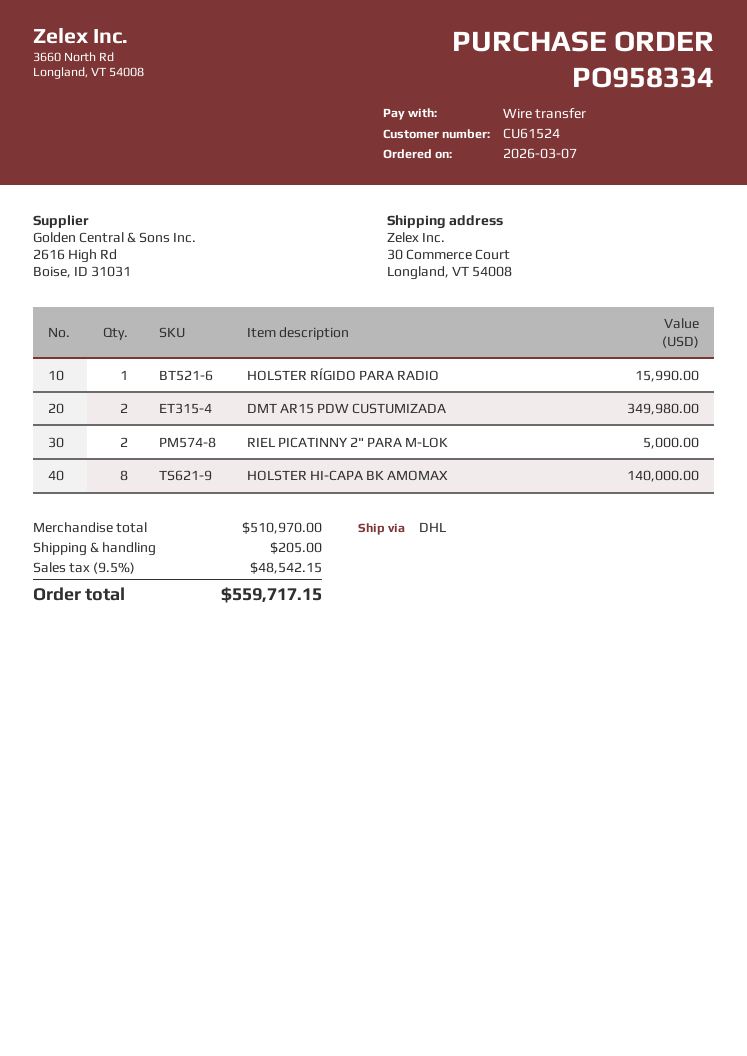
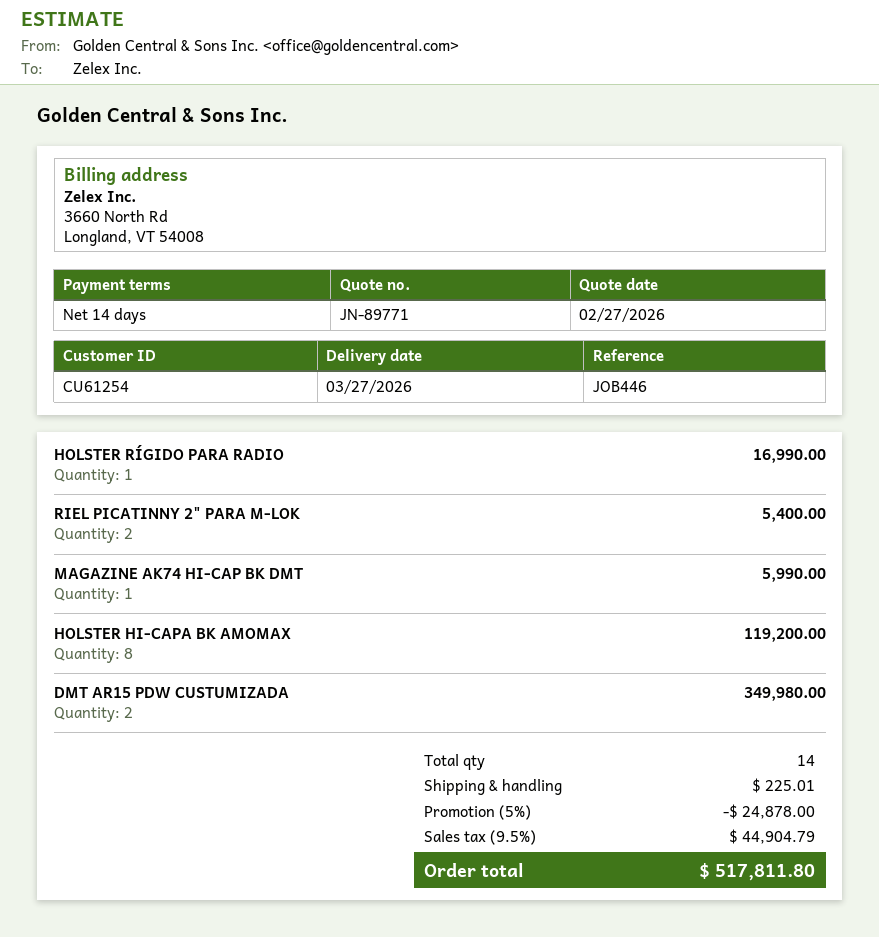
customer number: CU61524 -> CU61254
HOLSTER RÍGIDO PARA RADIO: 1 for 15990.00 -> 1 for 16990.00
RIEL PICATINNY 2" PARA M-LOK: 2 for 5000.00 -> 2 for 5400.00
HOLSTER HI-CAPA BK AMOMAX: 8 for 140000.00 -> 8 for 119200.00
MAGAZINE AK74 HI-CAP BK DMT: none -> 1 for 5990.00
discount: none -> 5% = 24878.00
shipping: 205.00 -> 225.01
tax: 9.5% = 48542.15 -> 9.5% = 44904.79
total: 559717.15 -> 517811.80

